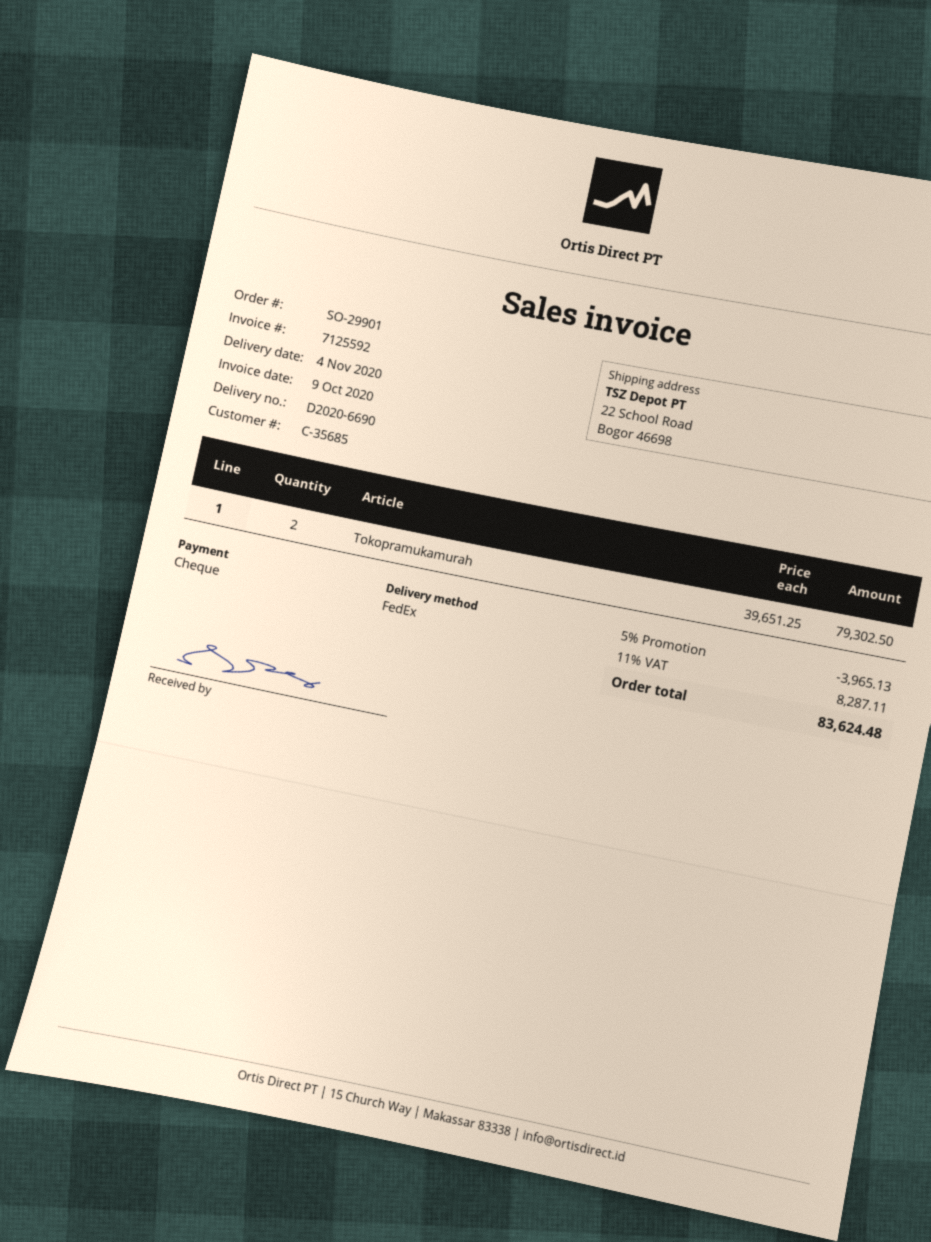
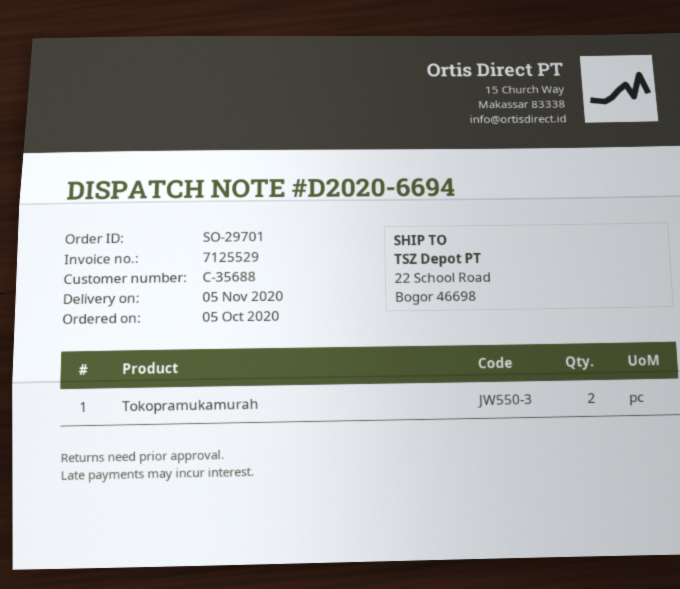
order number: SO-29901 -> SO-29701
delivery note number: D2020-6690 -> D2020-6694
delivery date: 2020-11-04 -> 2020-11-05
invoice number: 7125592 -> 7125529
customer number: C-35685 -> C-35688

